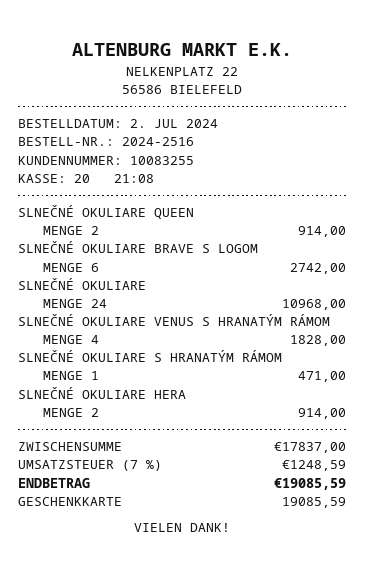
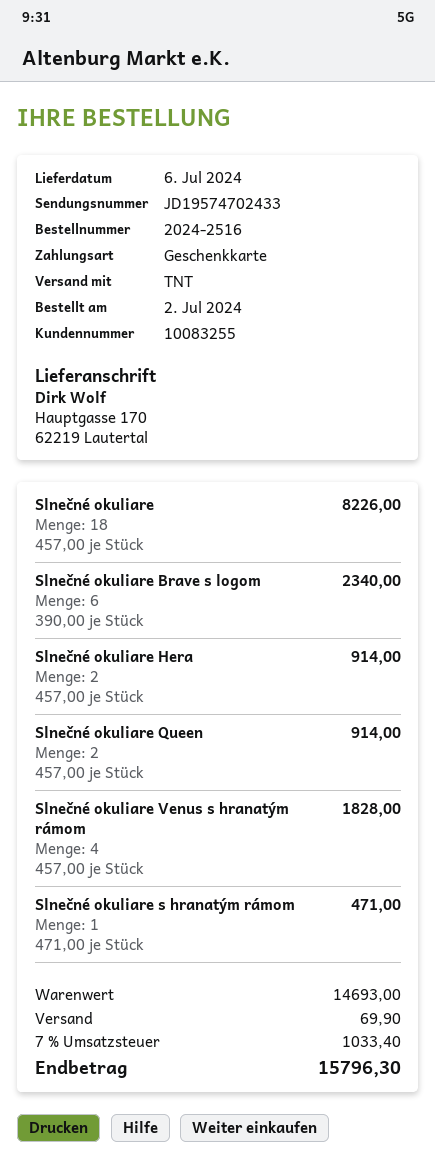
SLNEČNÉ OKULIARE BRAVE S LOGOM: 6 for 2742.00 -> 6 for 2340.00
SLNEČNÉ OKULIARE: 24 for 10968.00 -> 18 for 8226.00
subtotal: 17837.00 -> 14693.00
shipping: none -> 69.90
tax: 7% = 1248.59 -> 7% = 1033.40
total: 19085.59 -> 15796.30

